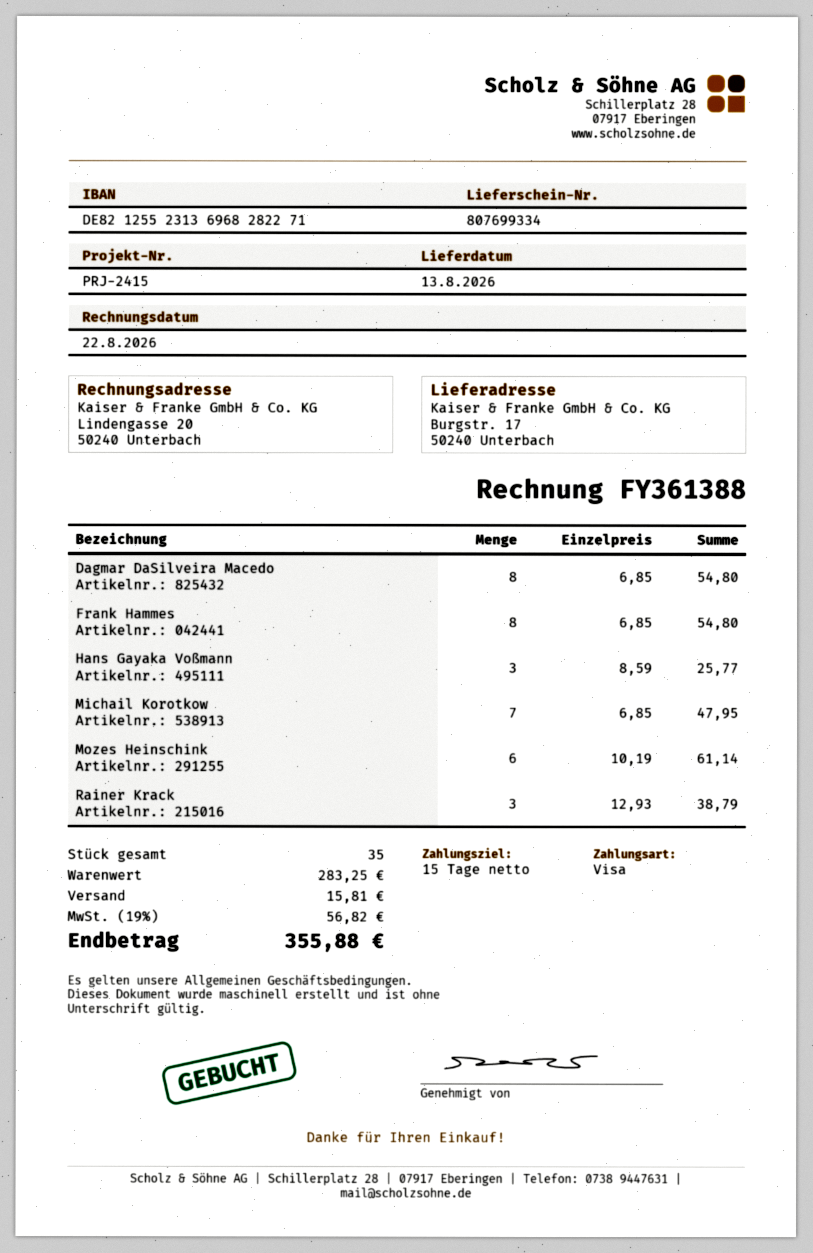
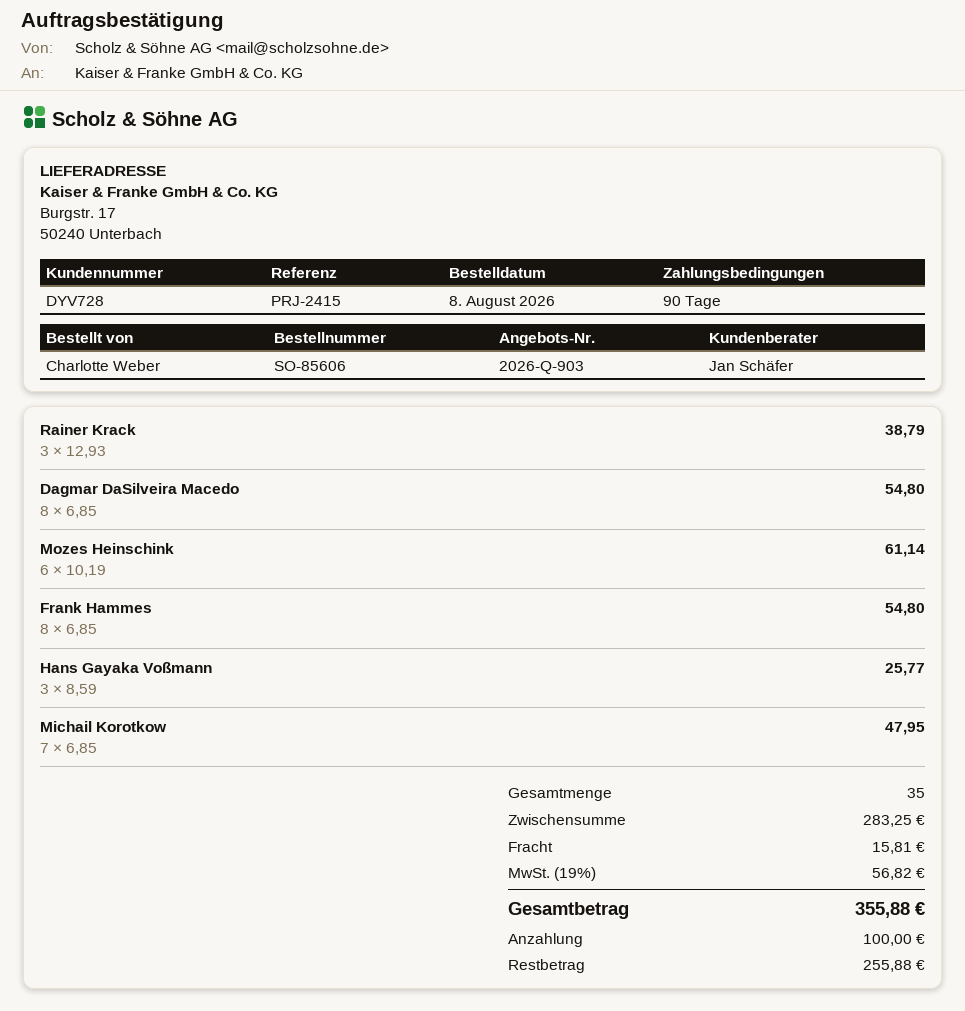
payment terms: 15 days -> 90 days

